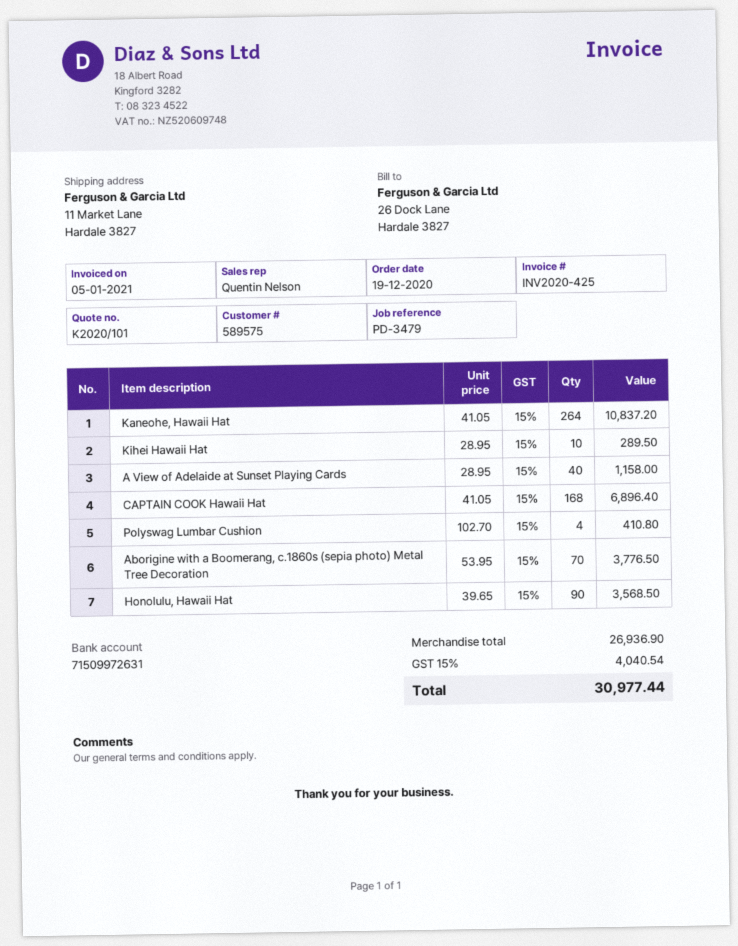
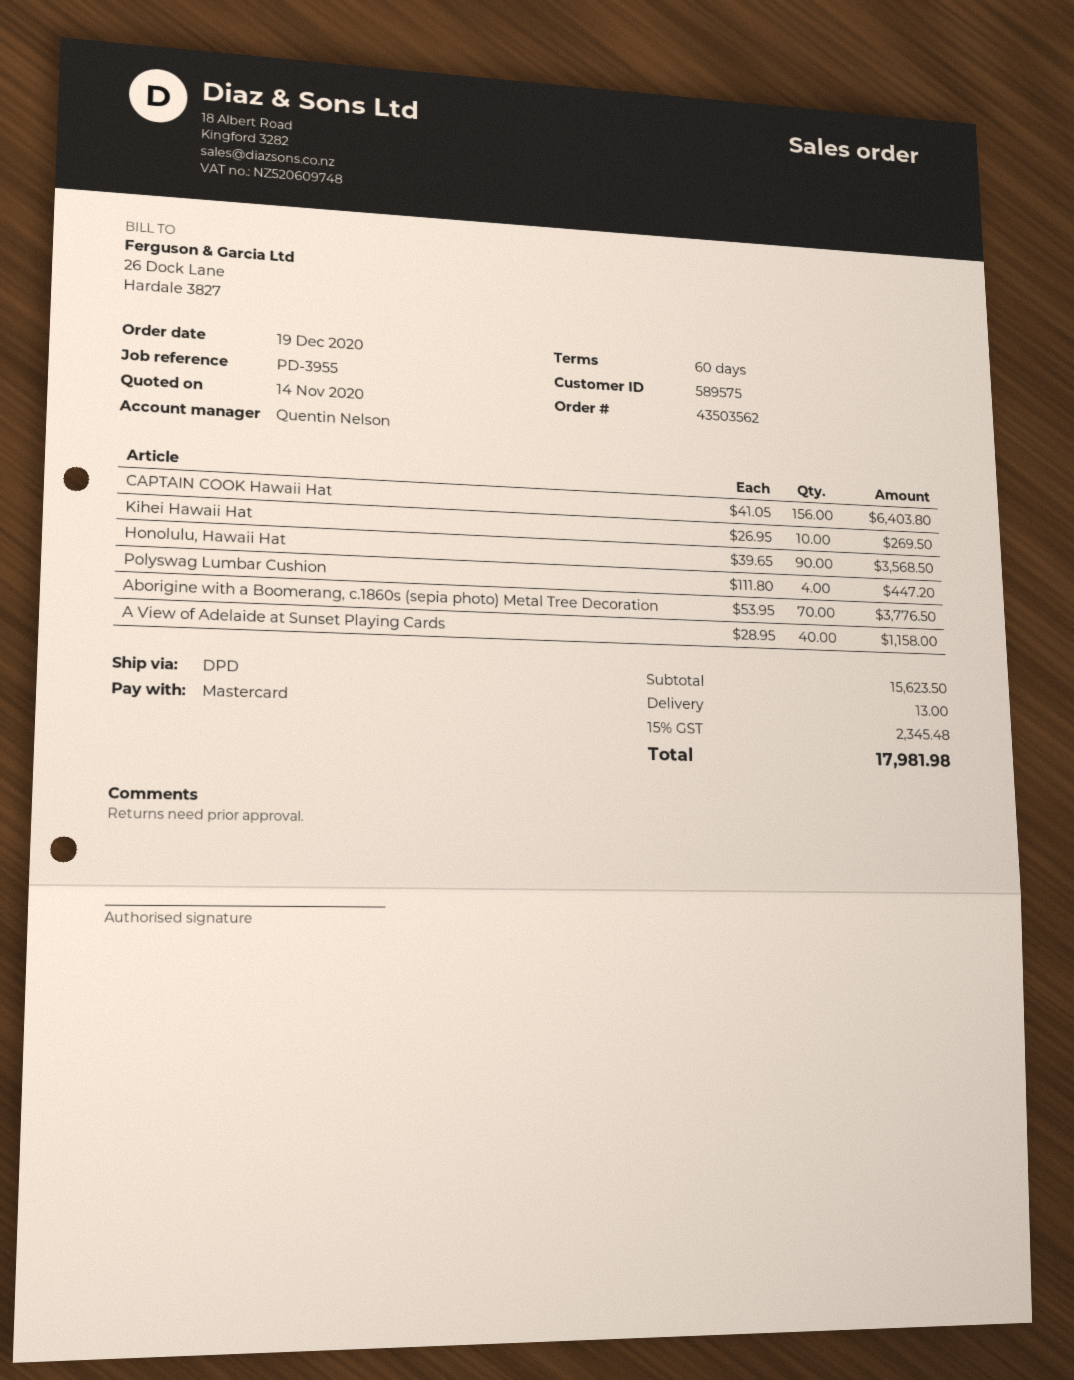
reference: PD-3479 -> PD-3955
Kaneohe, Hawaii Hat: 264 x 41.05 = 10837.20 -> none
Kihei Hawaii Hat: 10 x 28.95 = 289.50 -> 10 x 26.95 = 269.50
CAPTAIN COOK Hawaii Hat: 168 x 41.05 = 6896.40 -> 156 x 41.05 = 6403.80
Polyswag Lumbar Cushion: 4 x 102.70 = 410.80 -> 4 x 111.80 = 447.20
subtotal: 26936.90 -> 15623.50
shipping: none -> 13.00
tax: 15% = 4040.54 -> 15% = 2345.48
total: 30977.44 -> 17981.98

